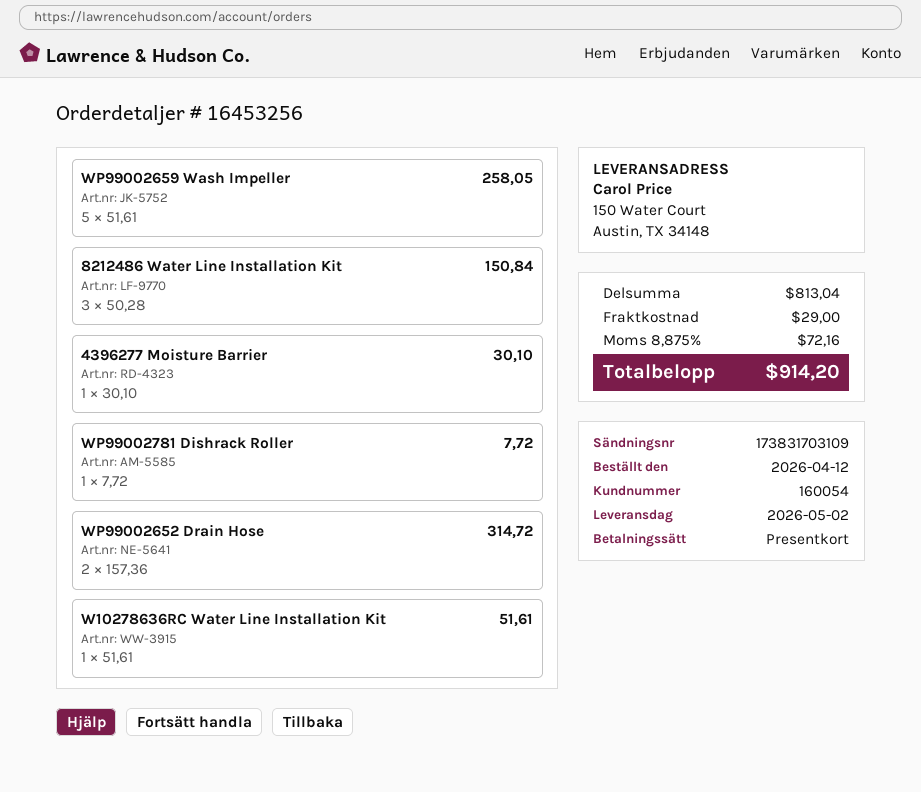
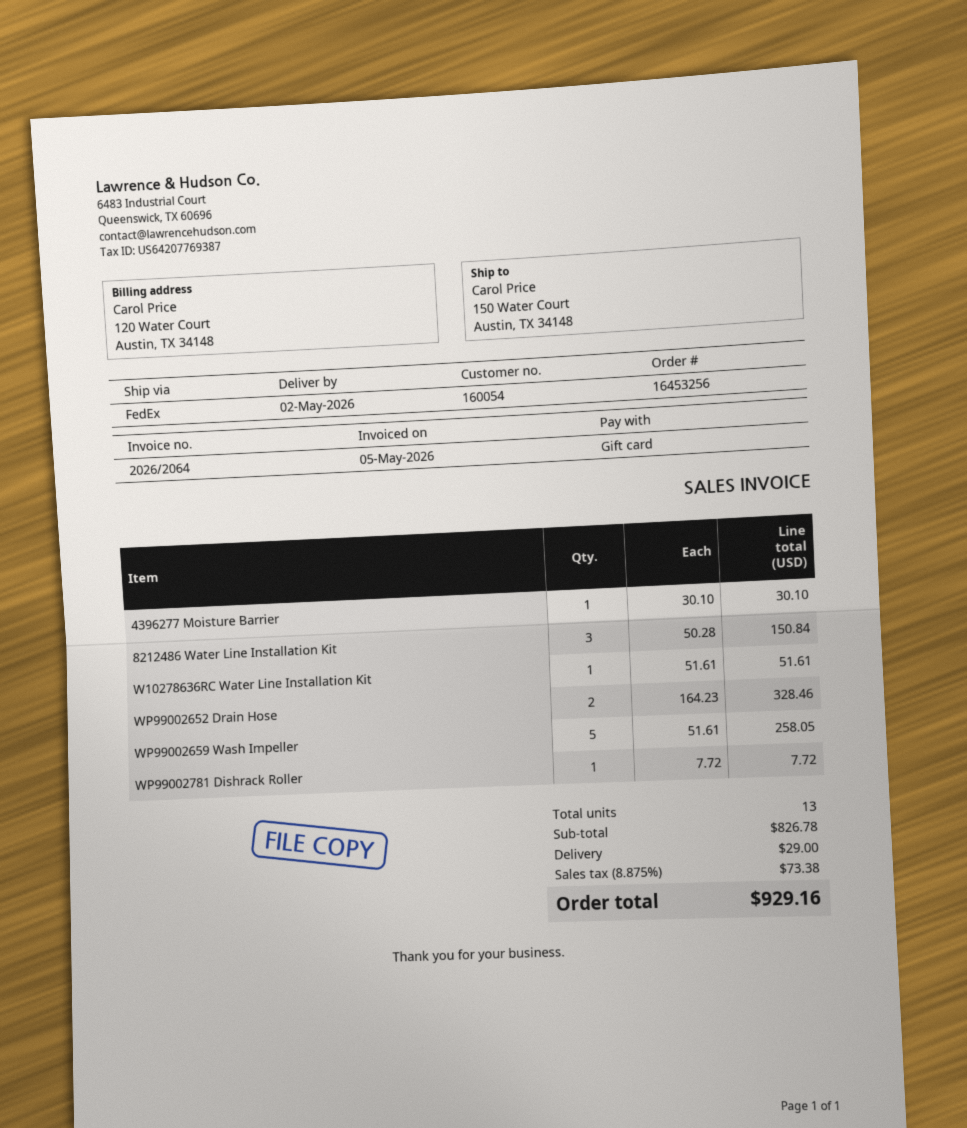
WP99002652 Drain Hose: 2 x 157.36 = 314.72 -> 2 x 164.23 = 328.46
subtotal: 813.04 -> 826.78
tax: 8.875% = 72.16 -> 8.875% = 73.38
total: 914.20 -> 929.16

